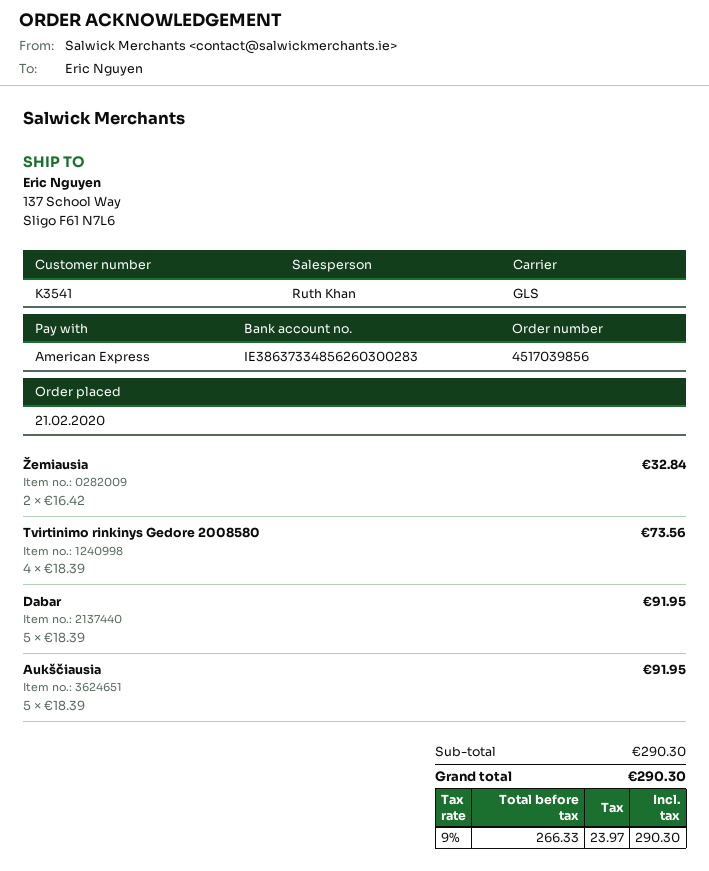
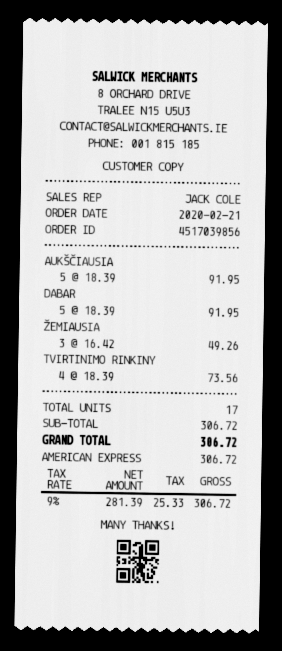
sales rep: Ruth Khan -> JACK COLE
Žemiausia: 2 x 16.42 = 32.84 -> 3 x 16.42 = 49.26
subtotal: 290.30 -> 306.72
net: 266.33 -> 281.39
tax: 9% = 23.97 -> 9% = 25.33
total: 290.30 -> 306.72

